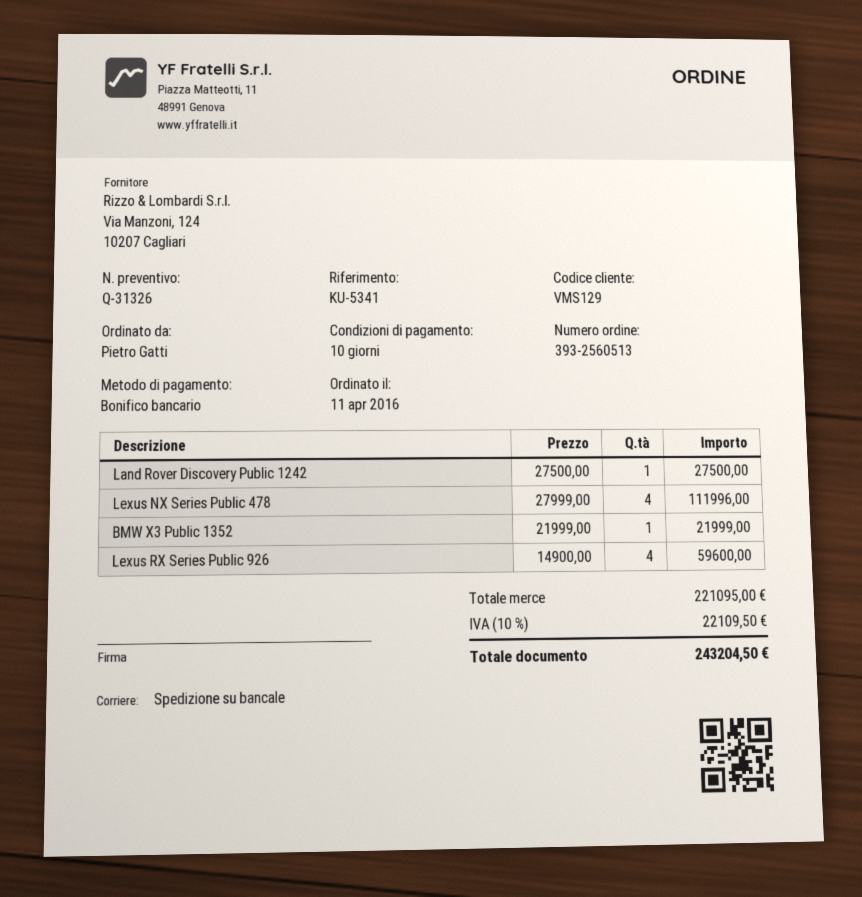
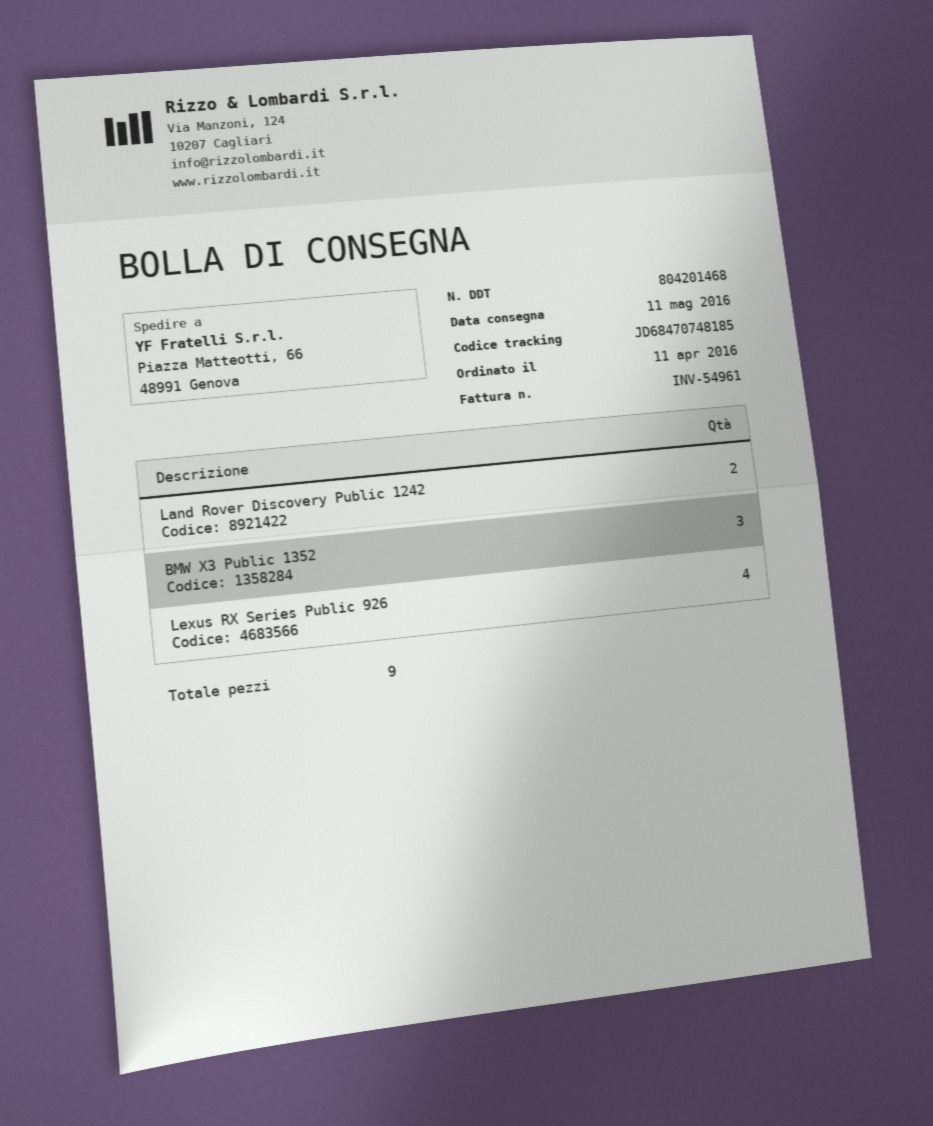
Land Rover Discovery Public 1242: 1 -> 2
Lexus NX Series Public 478: 4 -> none
BMW X3 Public 1352: 1 -> 3

